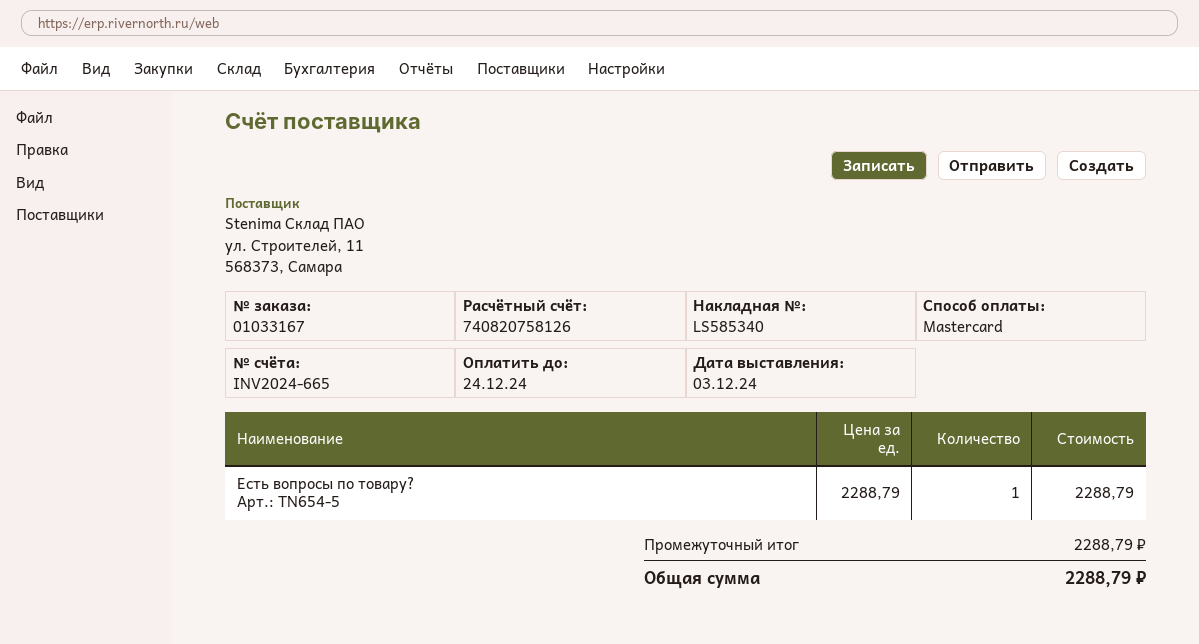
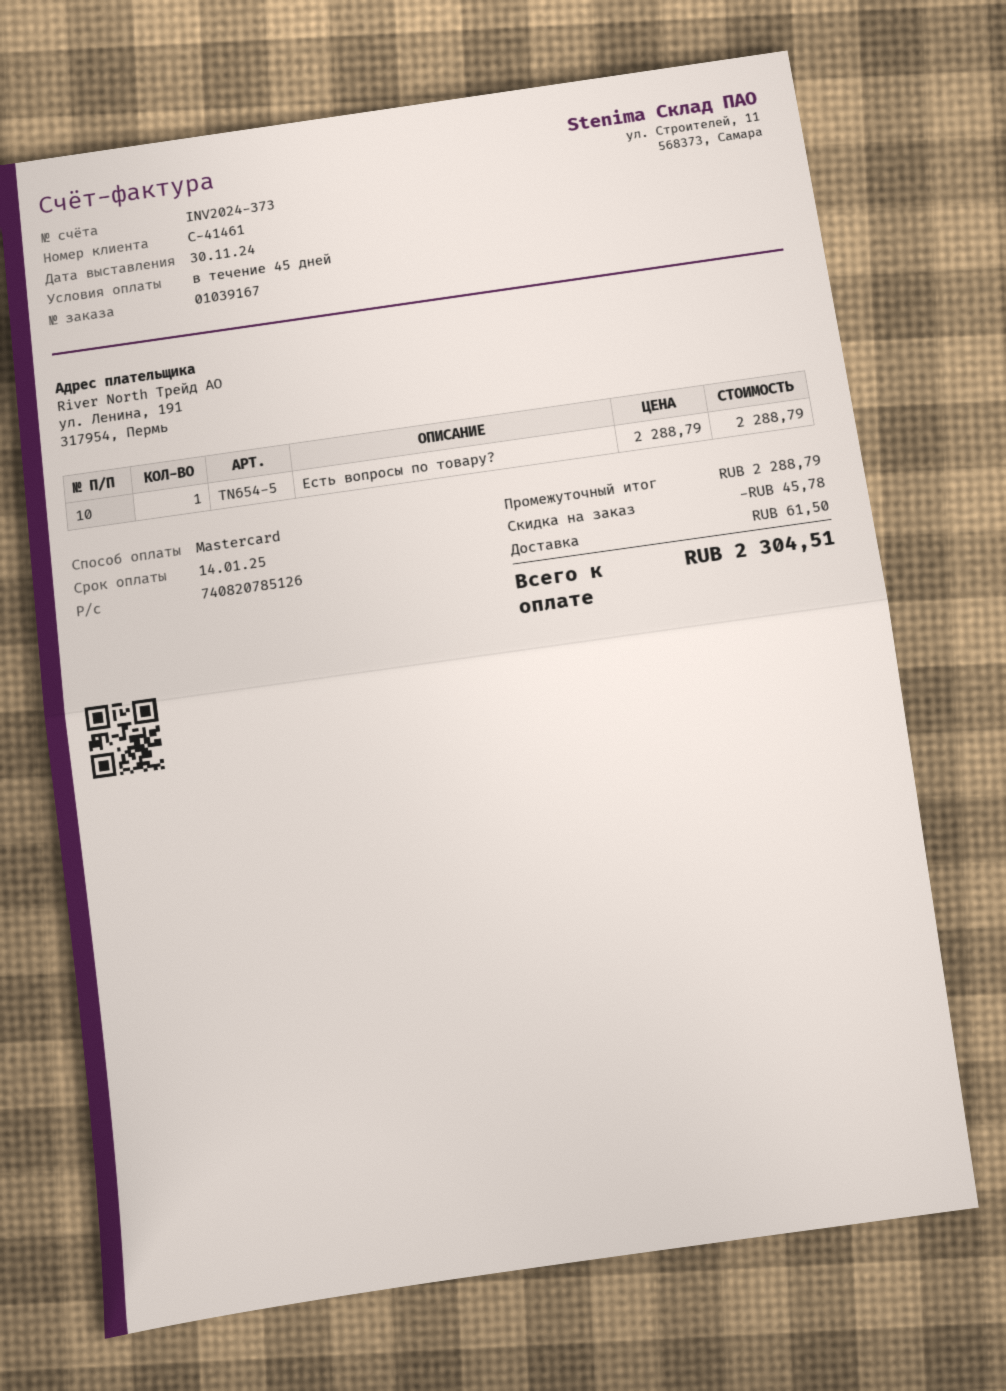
order number: 01033167 -> 01039167
invoice number: INV2024-665 -> INV2024-373
invoice date: 2024-12-03 -> 2024-11-30
due date: 2024-12-24 -> 2025-01-14
bank account: 740820758126 -> 740820785126
discount: none -> 45.78
shipping: none -> 61.50
total: 2288.79 -> 2304.51

